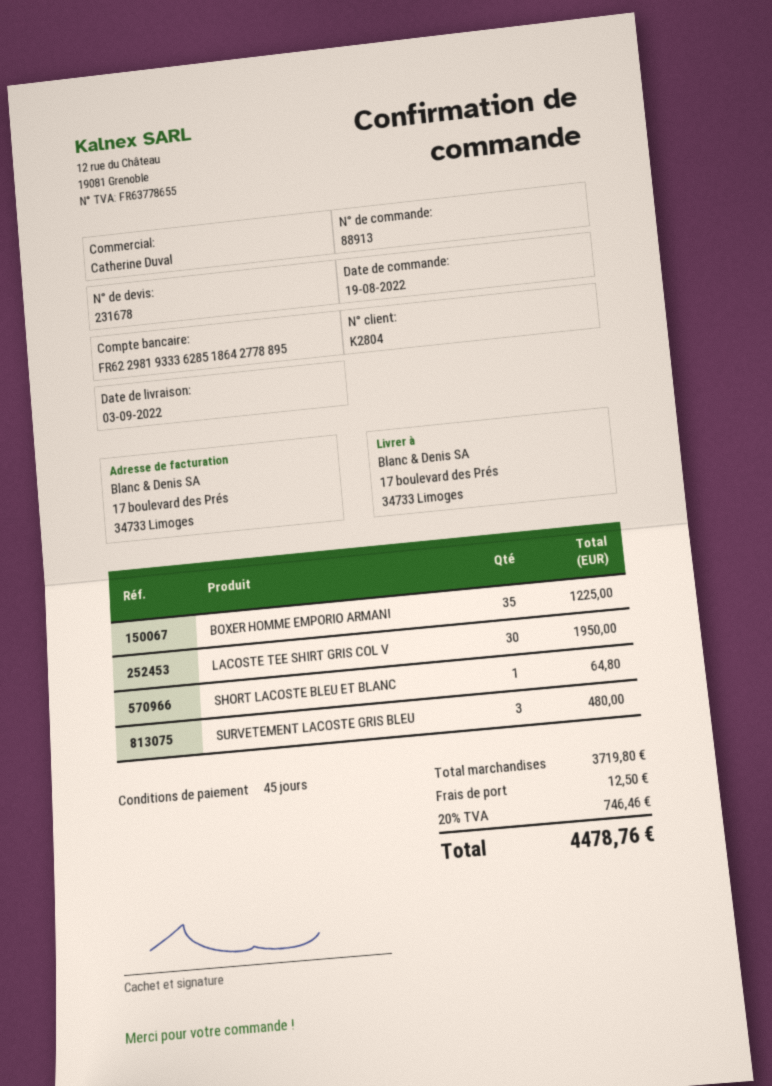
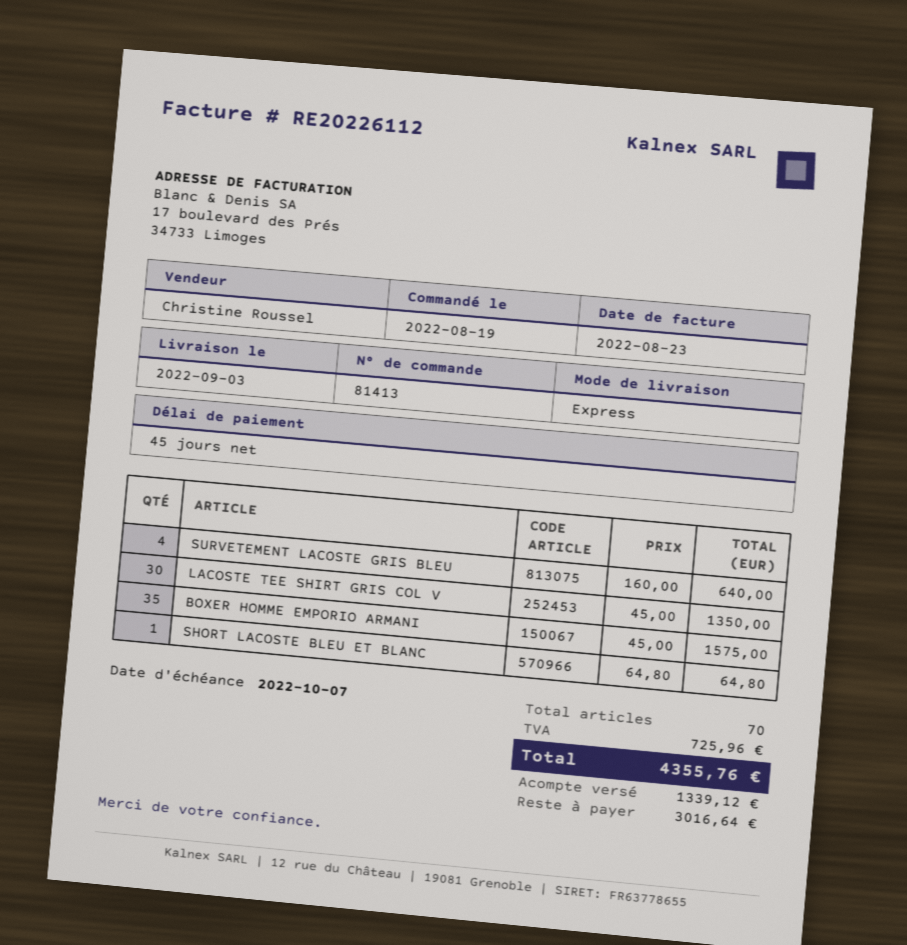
order number: 88913 -> 81413
sales rep: Catherine Duval -> Christine Roussel
BOXER HOMME EMPORIO ARMANI: 35 for 1225.00 -> 35 for 1575.00
LACOSTE TEE SHIRT GRIS COL V: 30 for 1950.00 -> 30 for 1350.00
SURVETEMENT LACOSTE GRIS BLEU: 3 for 480.00 -> 4 for 640.00
shipping: 12.50 -> none
tax: 746.46 -> 725.96
total: 4478.76 -> 4355.76

